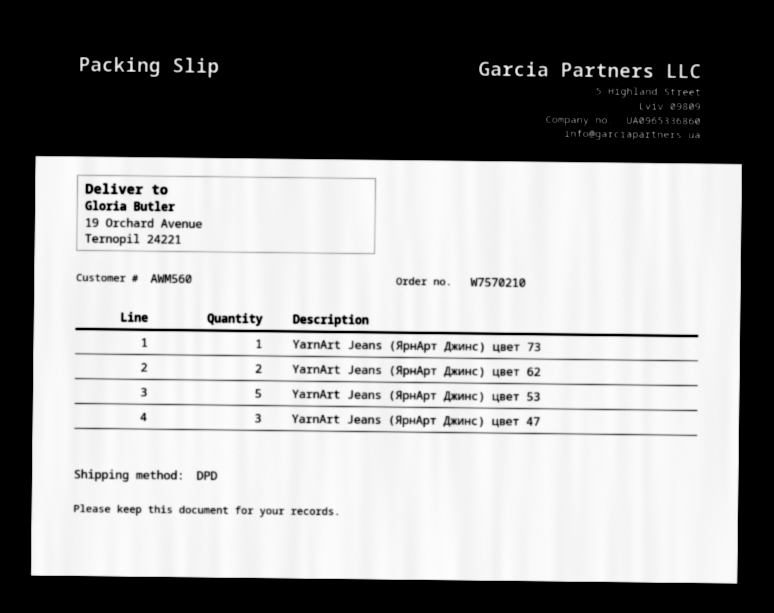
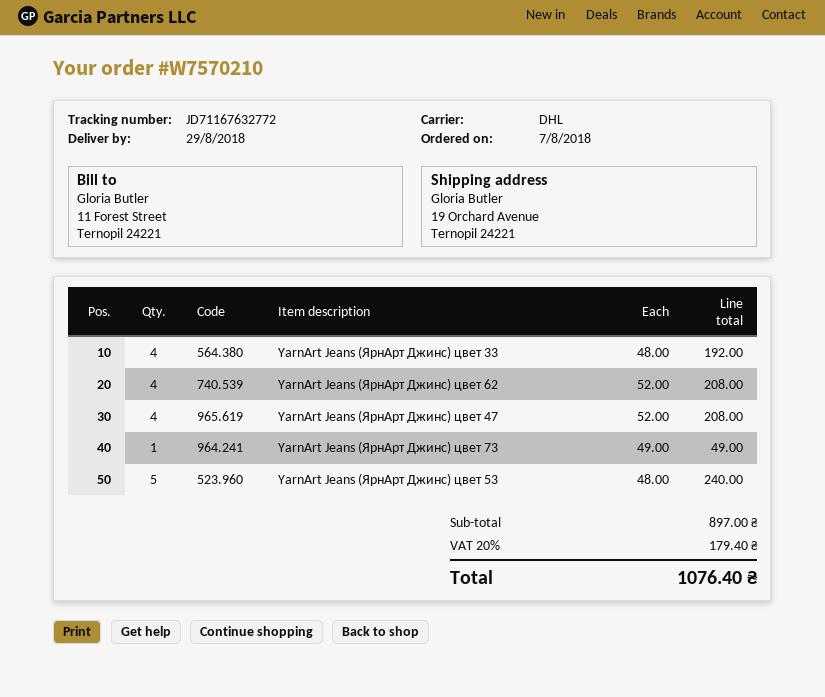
shipping method: DPD -> DHL
YarnArt Jeans (ЯрнАрт Джинс) цвет 62: 2 -> 4
YarnArt Jeans (ЯрнАрт Джинс) цвет 47: 3 -> 4
YarnArt Jeans (ЯрнАрт Джинс) цвет 33: none -> 4

